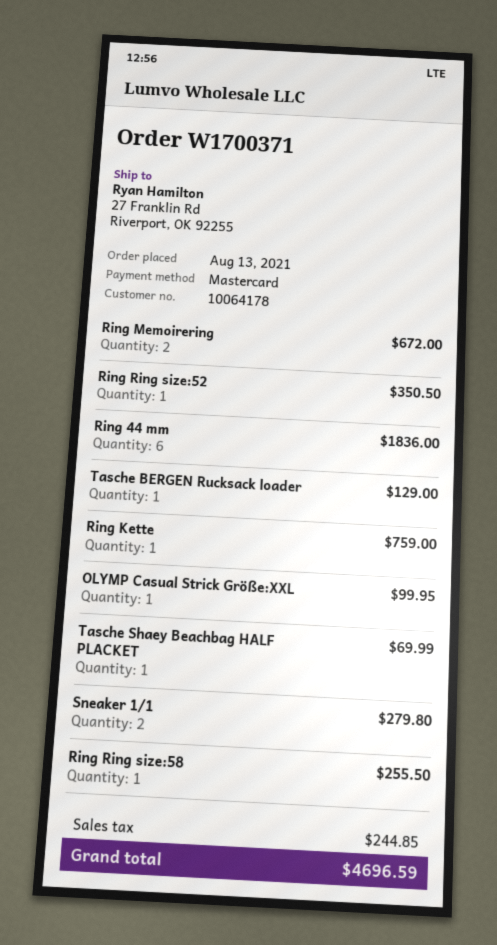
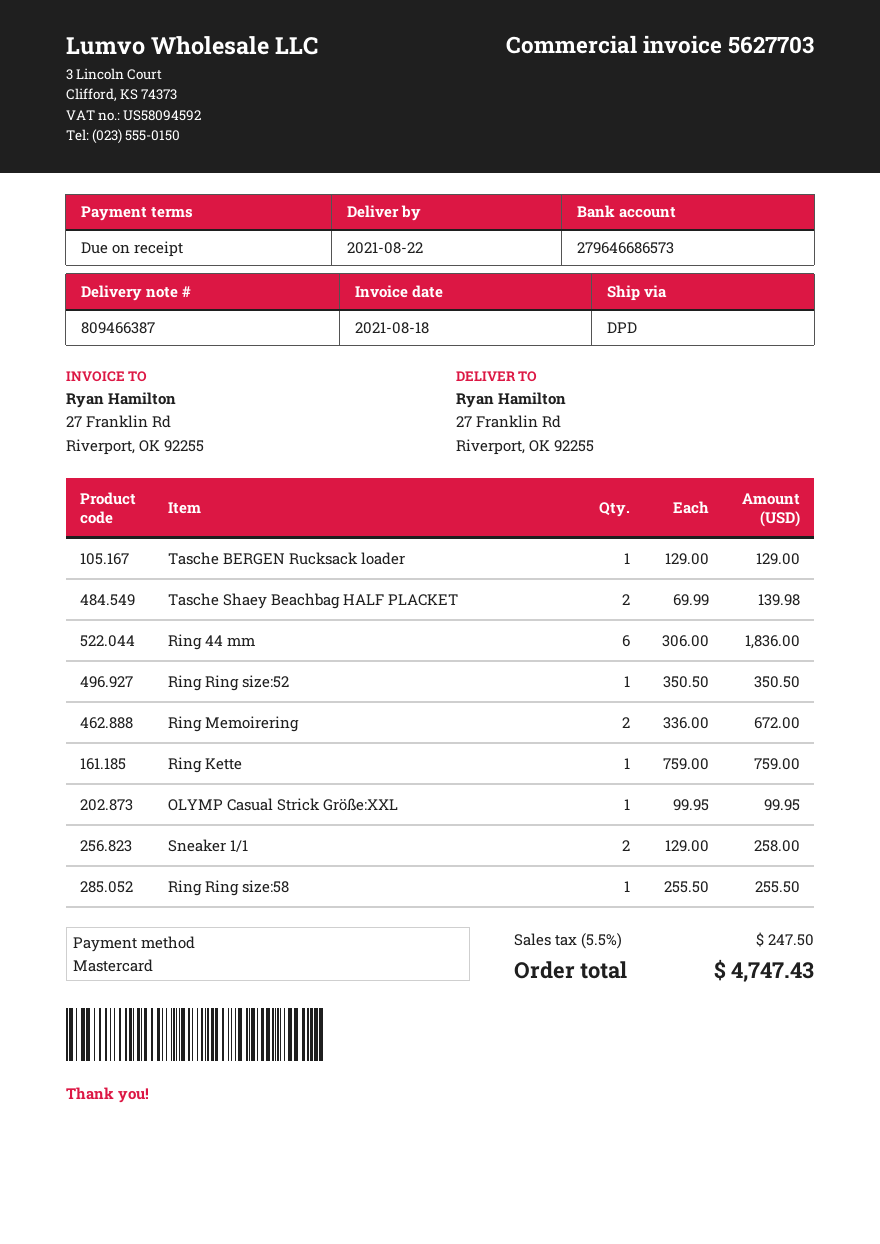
Tasche Shaey Beachbag HALF PLACKET: 1 for 69.99 -> 2 for 139.98
Sneaker 1/1: 2 for 279.80 -> 2 for 258.00
tax: 244.85 -> 247.50
total: 4696.59 -> 4747.43

